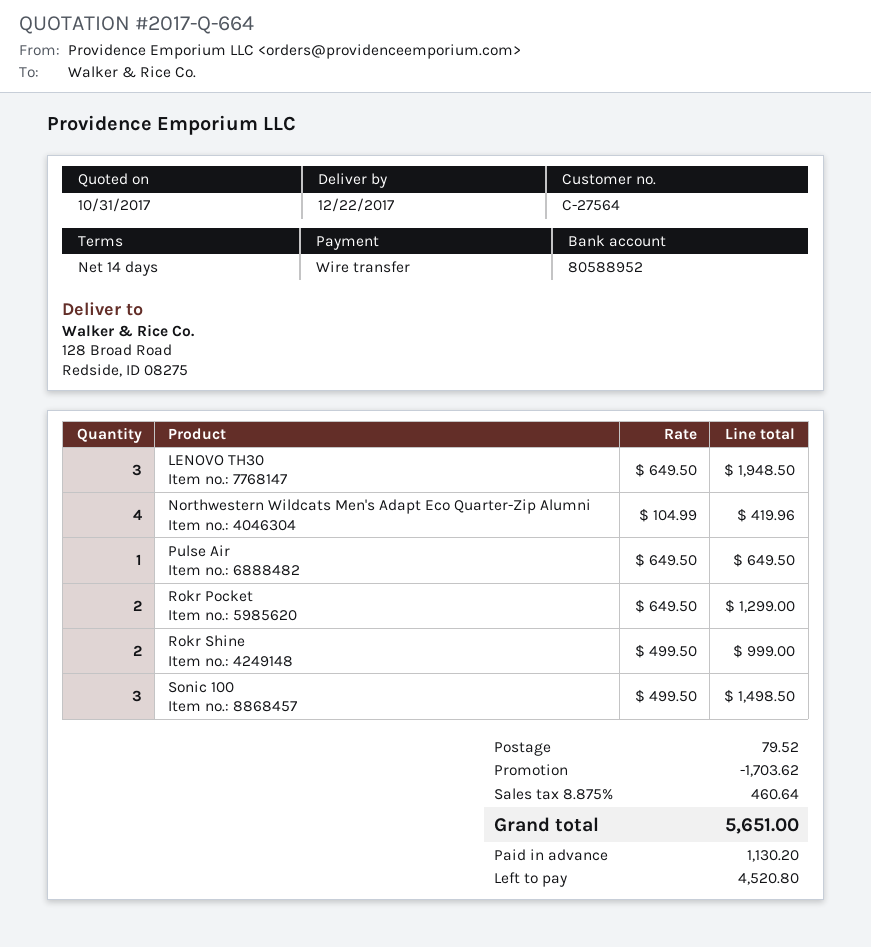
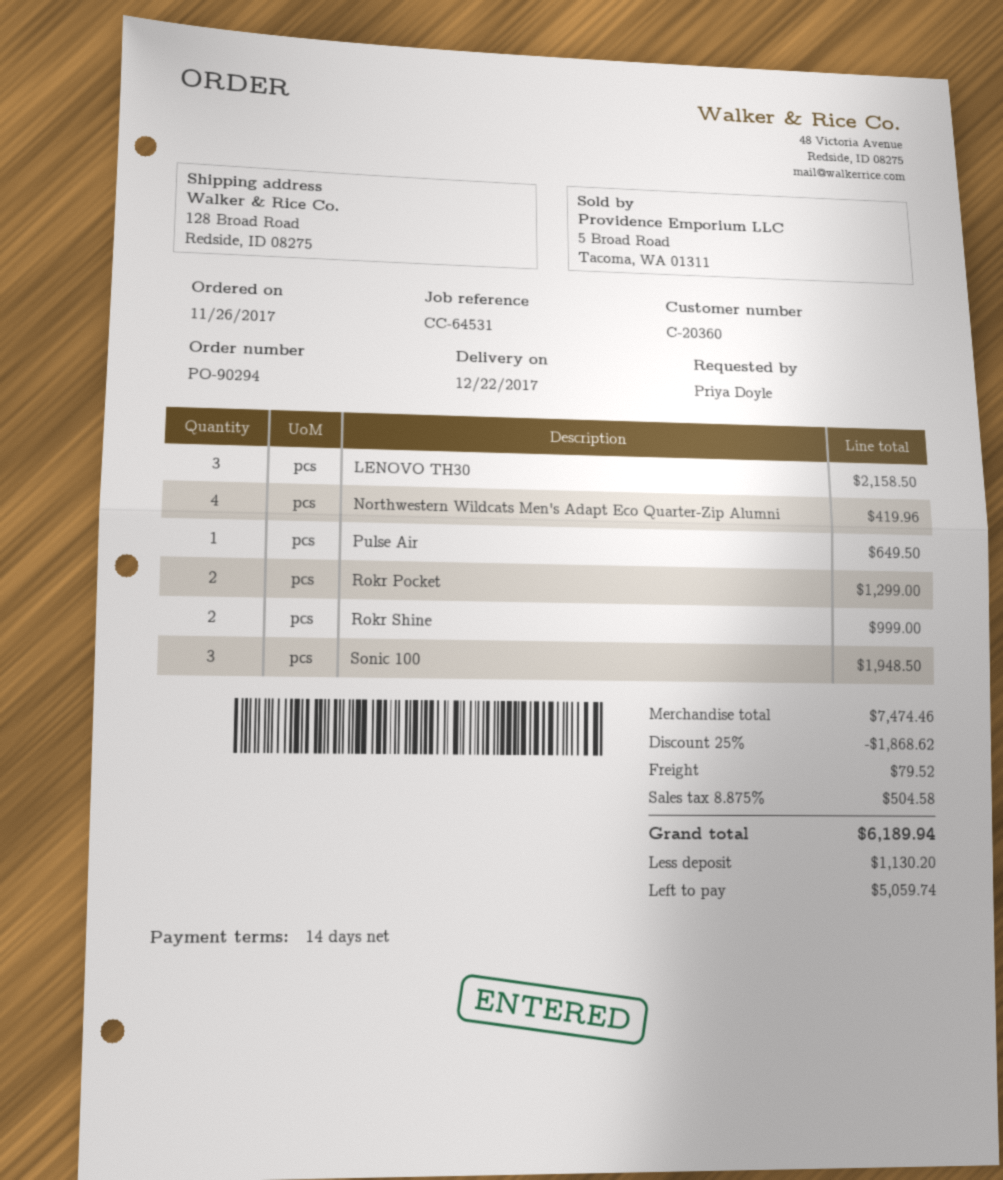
customer number: C-27564 -> C-20360
LENOVO TH30: 3 for 1948.50 -> 3 for 2158.50
Sonic 100: 3 for 1498.50 -> 3 for 1948.50
discount: 1703.62 -> 1868.62
tax: 8.875% = 460.64 -> 8.875% = 504.58
total: 5651.00 -> 6189.94
balance: 4520.80 -> 5059.74

